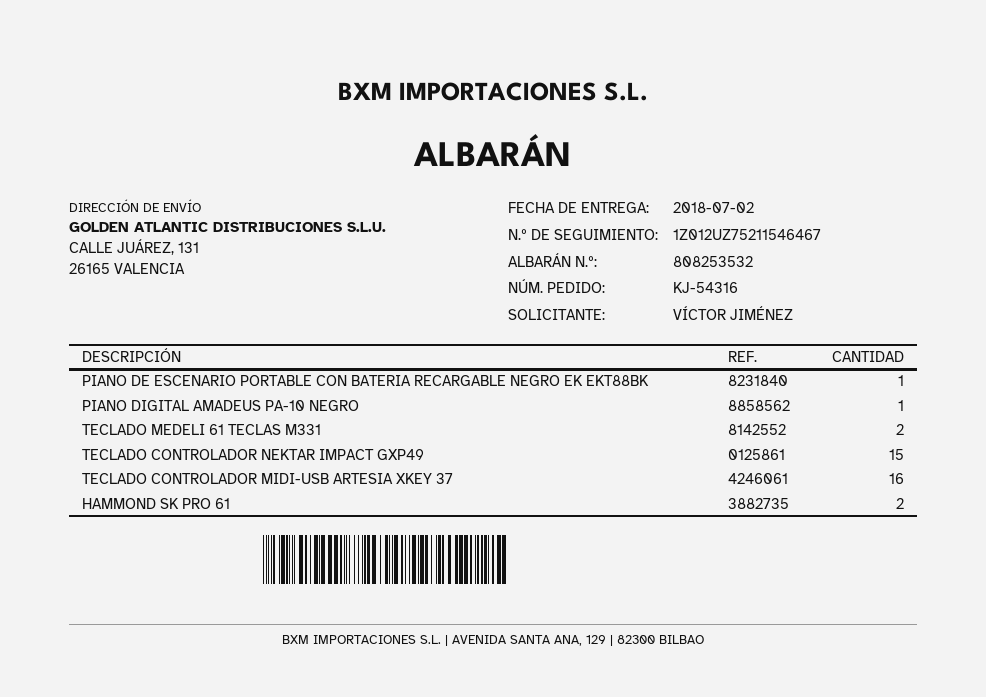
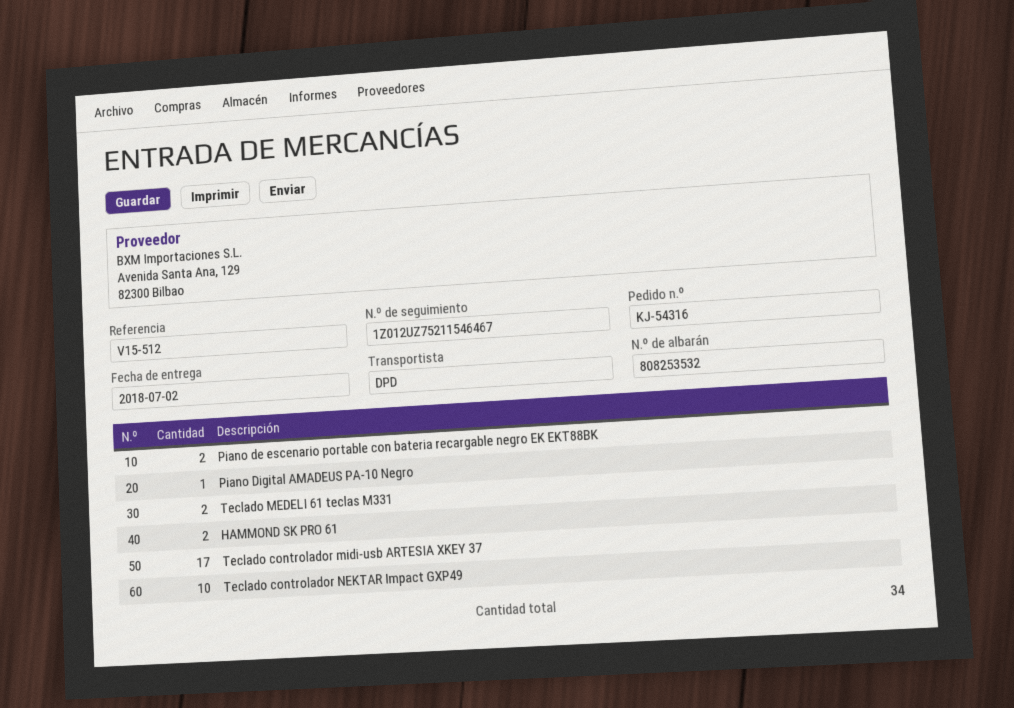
PIANO DE ESCENARIO PORTABLE CON BATERIA RECARGABLE NEGRO EK EKT88BK: 1 -> 2
TECLADO CONTROLADOR NEKTAR IMPACT GXP49: 15 -> 10
TECLADO CONTROLADOR MIDI-USB ARTESIA XKEY 37: 16 -> 17

